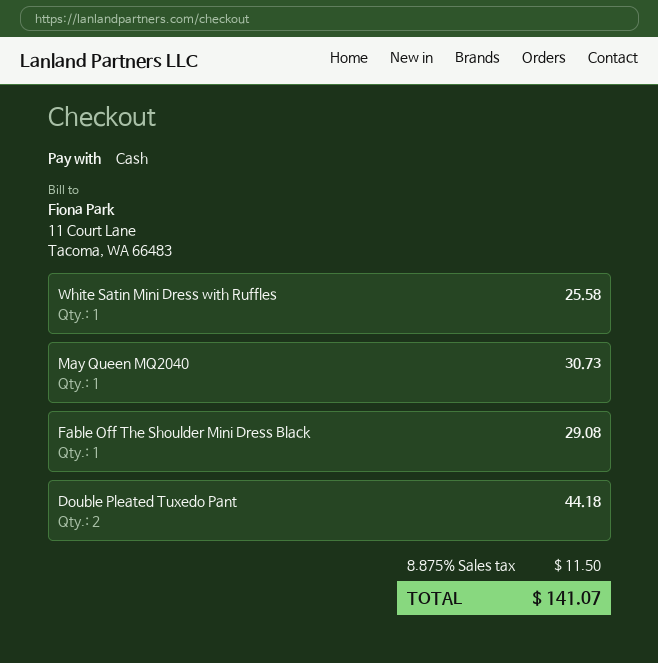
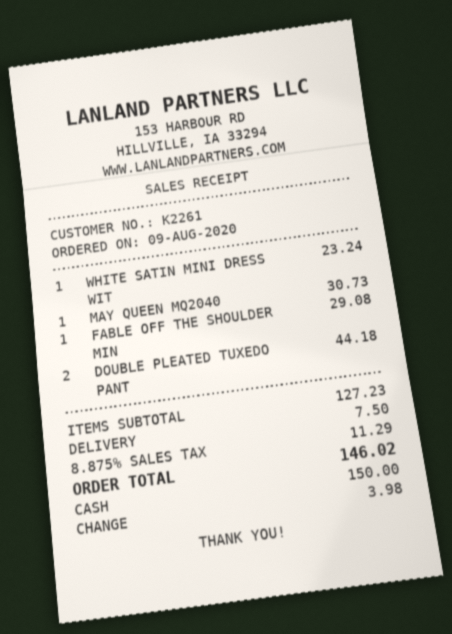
White Satin Mini Dress with Ruffles: 1 for 25.58 -> 1 for 23.24
shipping: none -> 7.50
tax: 8.875% = 11.50 -> 8.875% = 11.29
total: 141.07 -> 146.02

